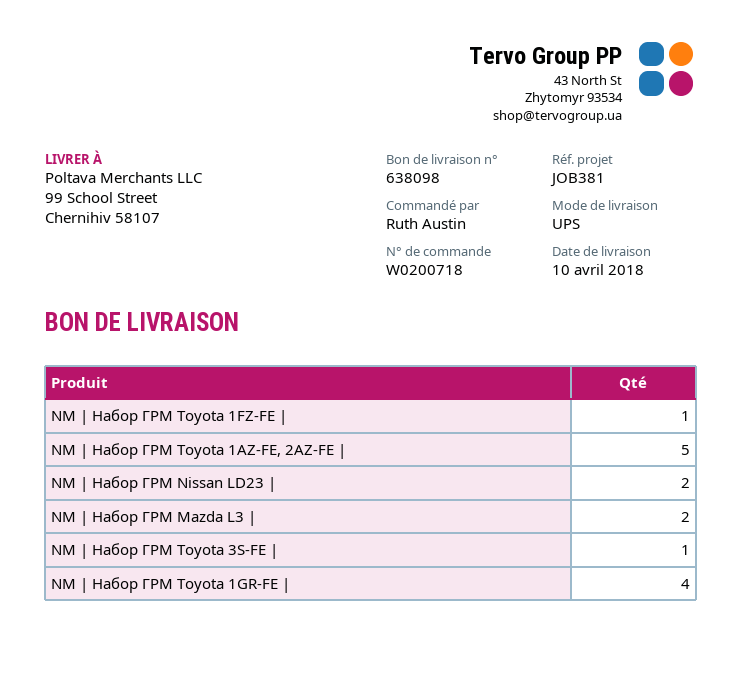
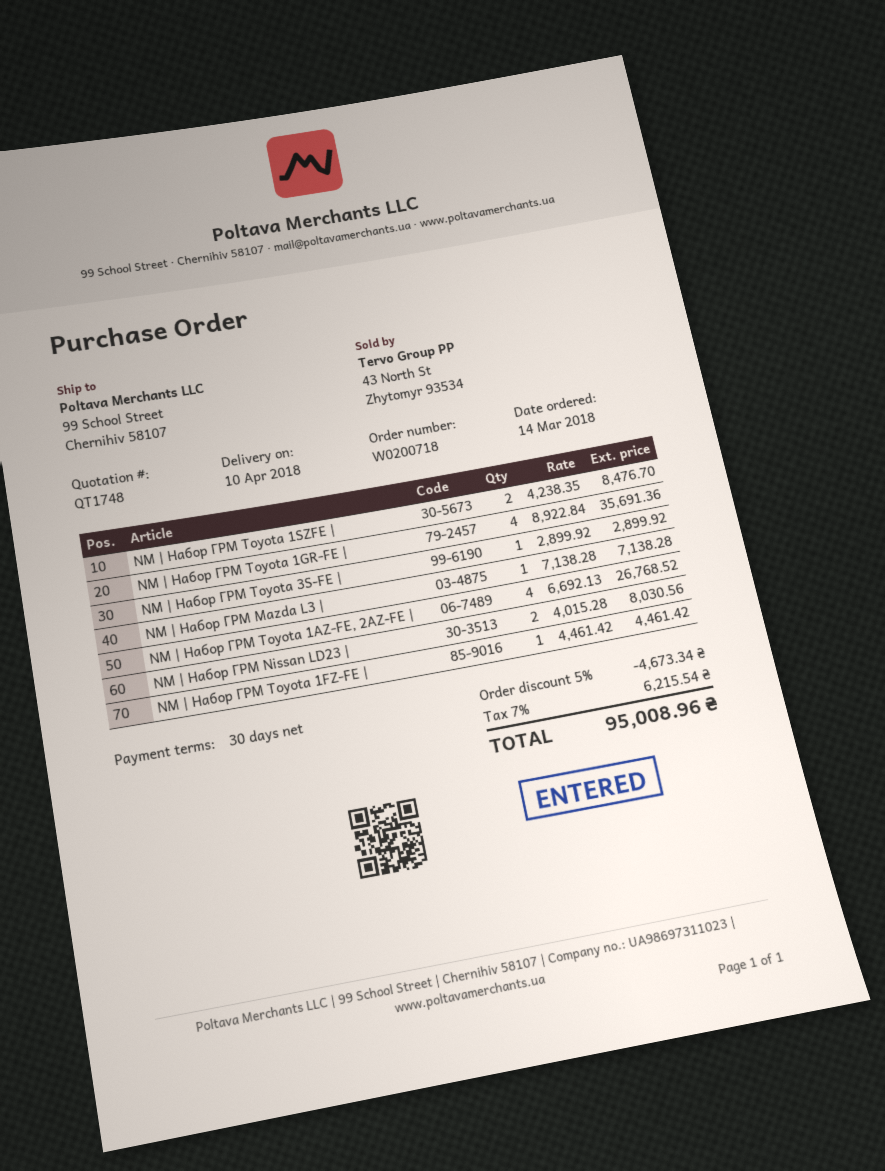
NM | Набор ГРМ Toyota 1AZ-FE, 2AZ-FE |: 5 -> 4
NM | Набор ГРМ Mazda L3 |: 2 -> 1
NM | Набор ГРМ Toyota 1SZFE |: none -> 2

